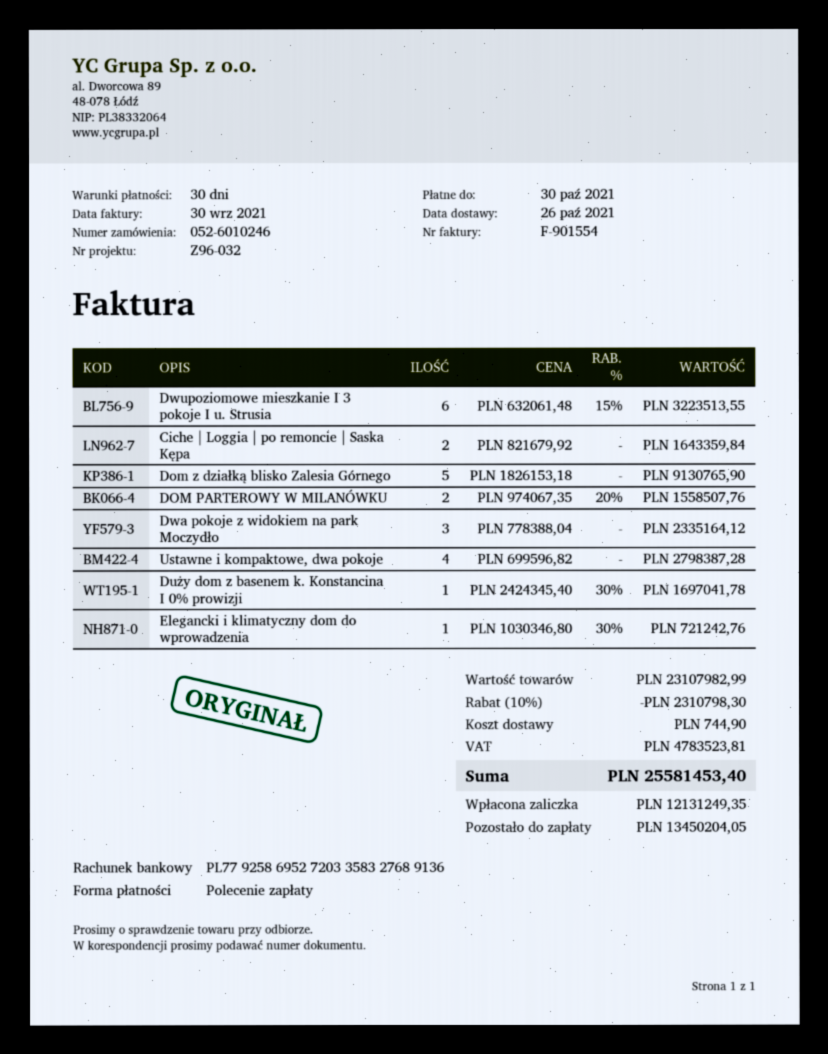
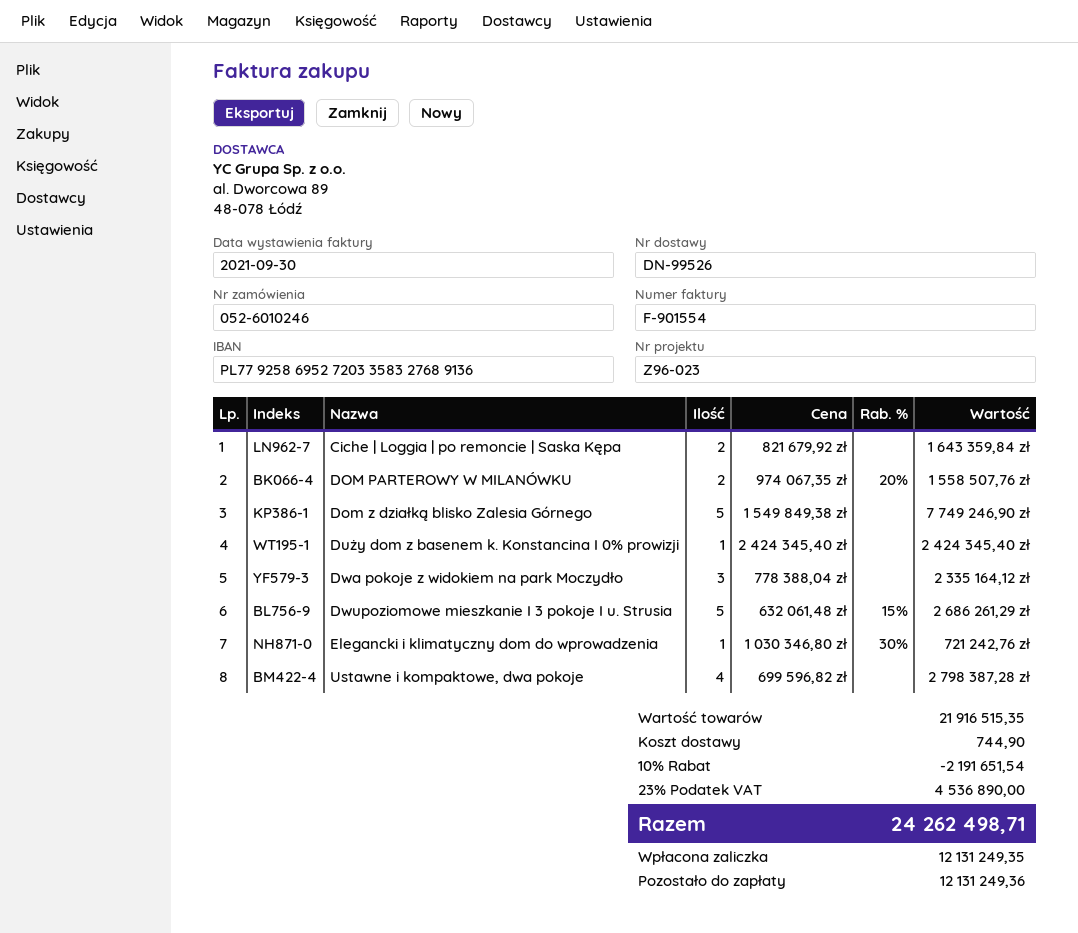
reference: Z96-032 -> Z96-023
Dwupoziomowe mieszkanie I 3 pokoje I u. Strusia: 6 x 632061.48 - 15% = 3223513.55 -> 5 x 632061.48 - 15% = 2686261.29
Dom z działką blisko Zalesia Górnego: 5 x 1826153.18 = 9130765.90 -> 5 x 1549849.38 = 7749246.90
Duży dom z basenem k. Konstancina I 0% prowizji: 1 x 2424345.40 - 30% = 1697041.78 -> 1 x 2424345.40 = 2424345.40
subtotal: 23107982.99 -> 21916515.35
discount: 10% = 2310798.30 -> 10% = 2191651.54
tax: 4783523.81 -> 4536890.00
total: 25581453.40 -> 24262498.71
balance: 13450204.05 -> 12131249.36

